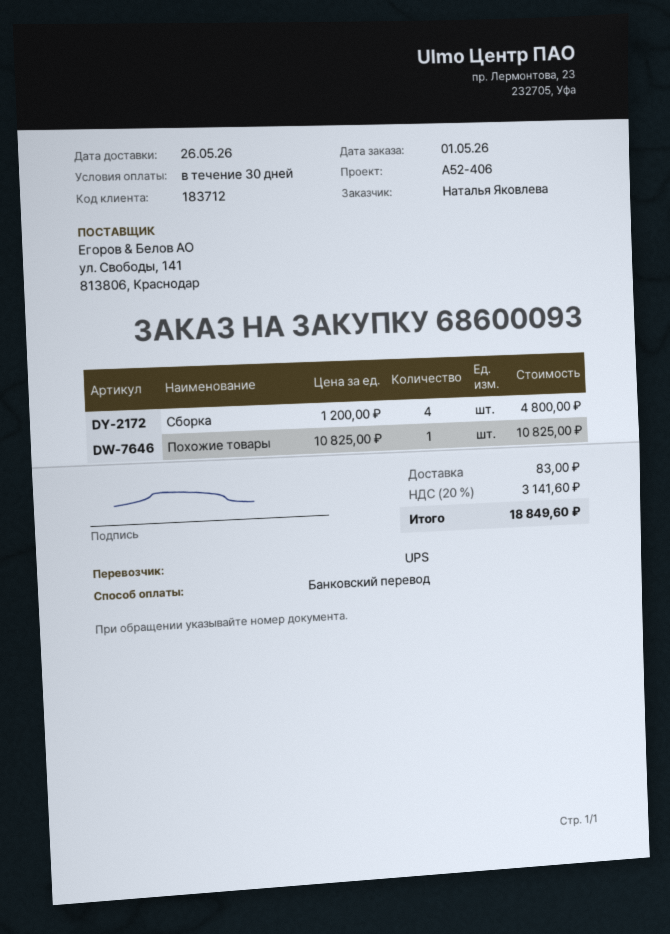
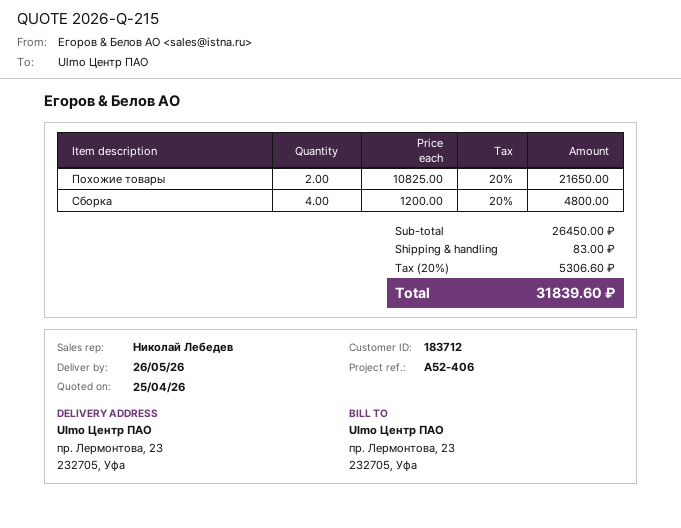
Похожие товары: 1 x 10825.00 = 10825.00 -> 2 x 10825.00 = 21650.00
tax: 20% = 3141.60 -> 20% = 5306.60
total: 18849.60 -> 31839.60

